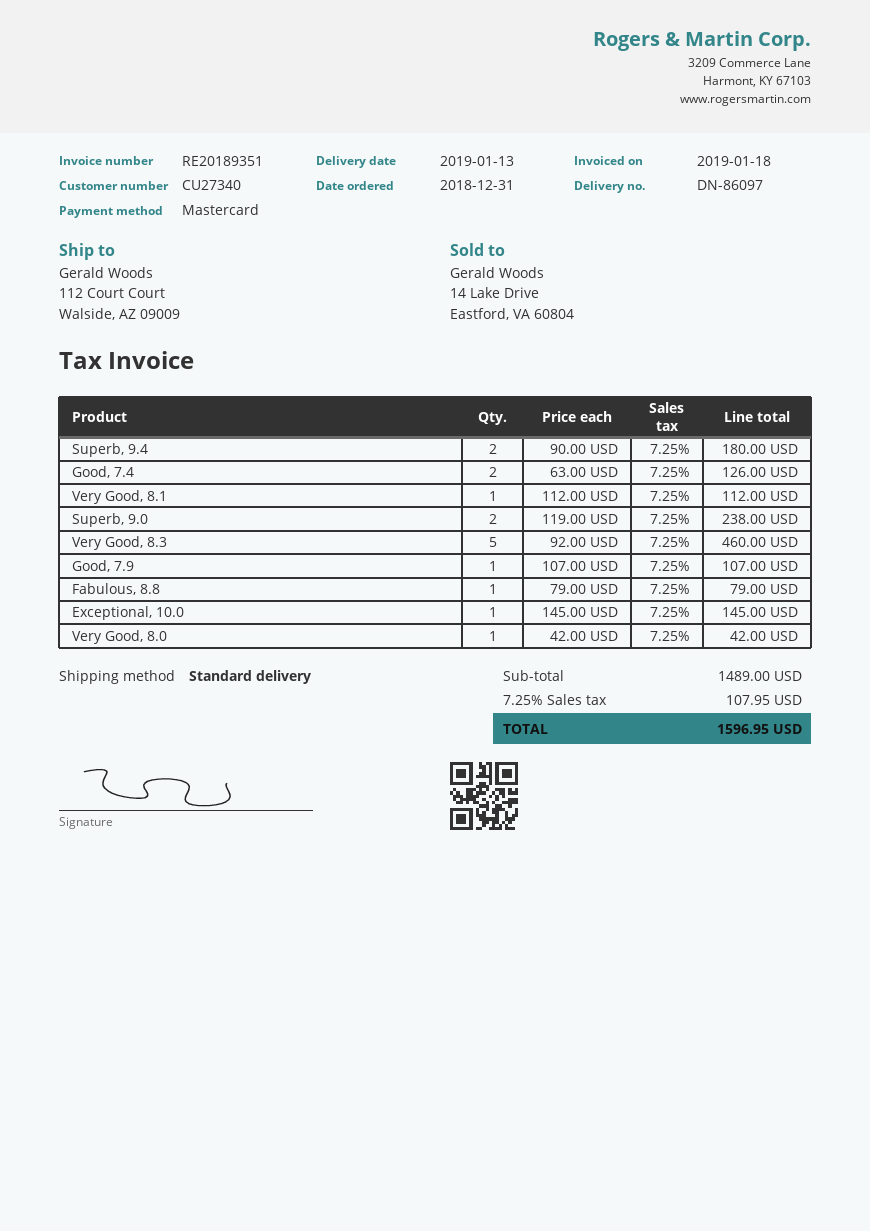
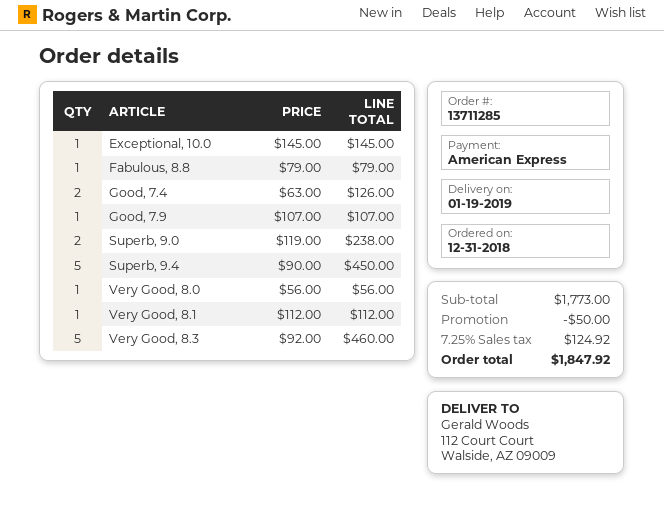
delivery date: 2019-01-13 -> 2019-01-19
payment method: Mastercard -> American Express
Superb, 9.4: 2 x 90.00 = 180.00 -> 5 x 90.00 = 450.00
Very Good, 8.0: 1 x 42.00 = 42.00 -> 1 x 56.00 = 56.00
subtotal: 1489.00 -> 1773.00
discount: none -> 50.00
tax: 7.25% = 107.95 -> 7.25% = 124.92
total: 1596.95 -> 1847.92

